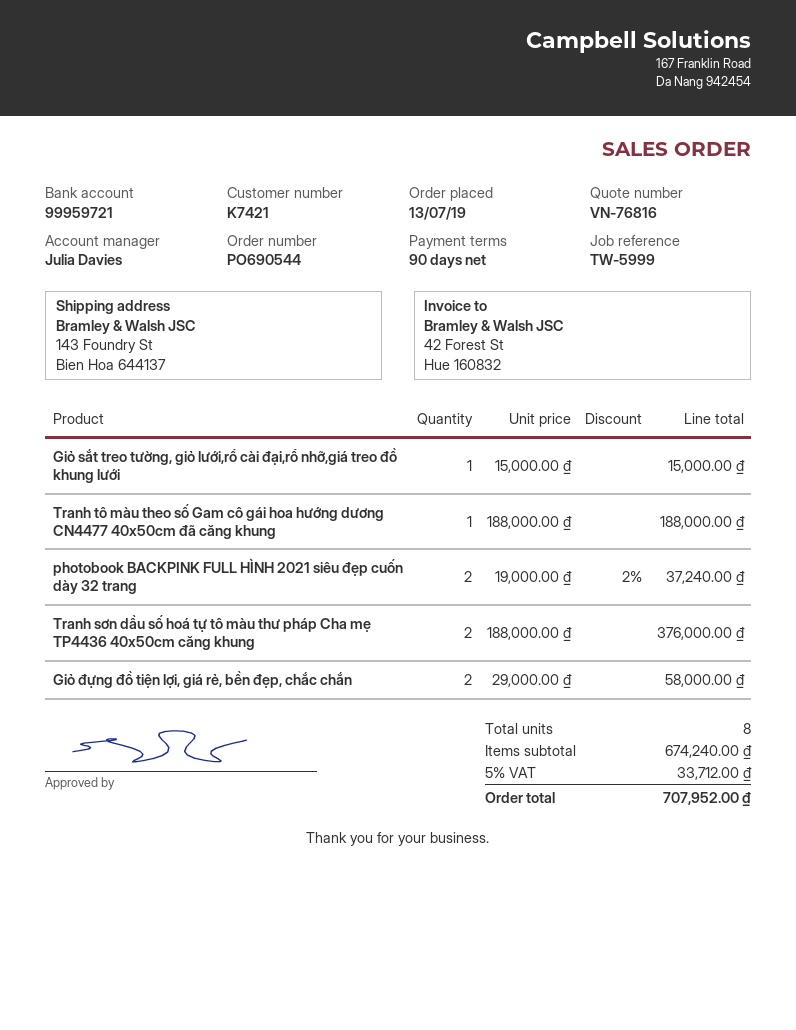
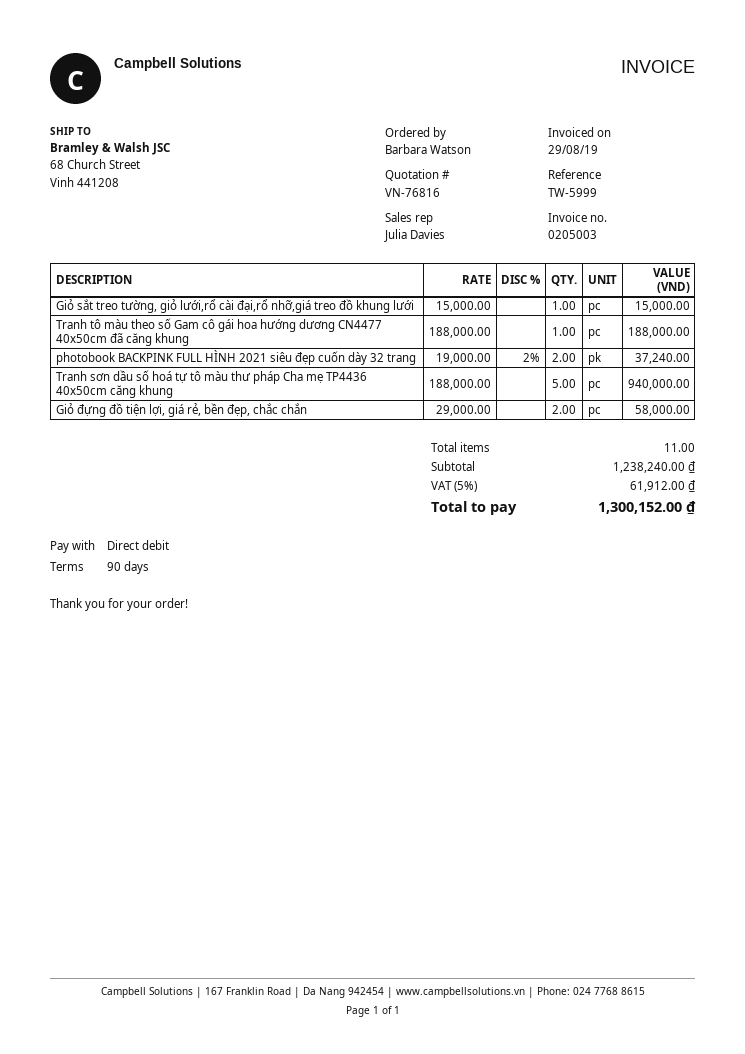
ship to: 143 Foundry St, Bien Hoa 644137 -> 68 Church Street, Vinh 441208
Tranh sơn dầu số hoá tự tô màu thư pháp Cha mẹ TP4436 40x50cm căng khung: 2 x 188000.00 = 376000.00 -> 5 x 188000.00 = 940000.00
total quantity: 8 -> 11
subtotal: 674240.00 -> 1238240.00
tax: 5% = 33712.00 -> 5% = 61912.00
total: 707952.00 -> 1300152.00

